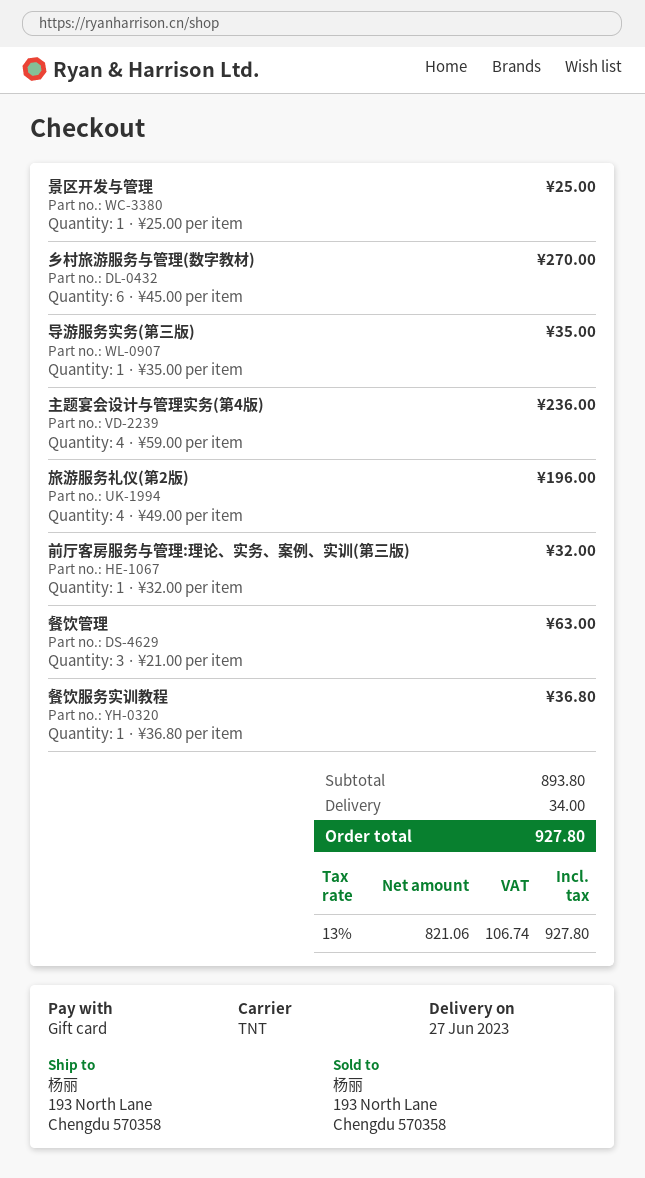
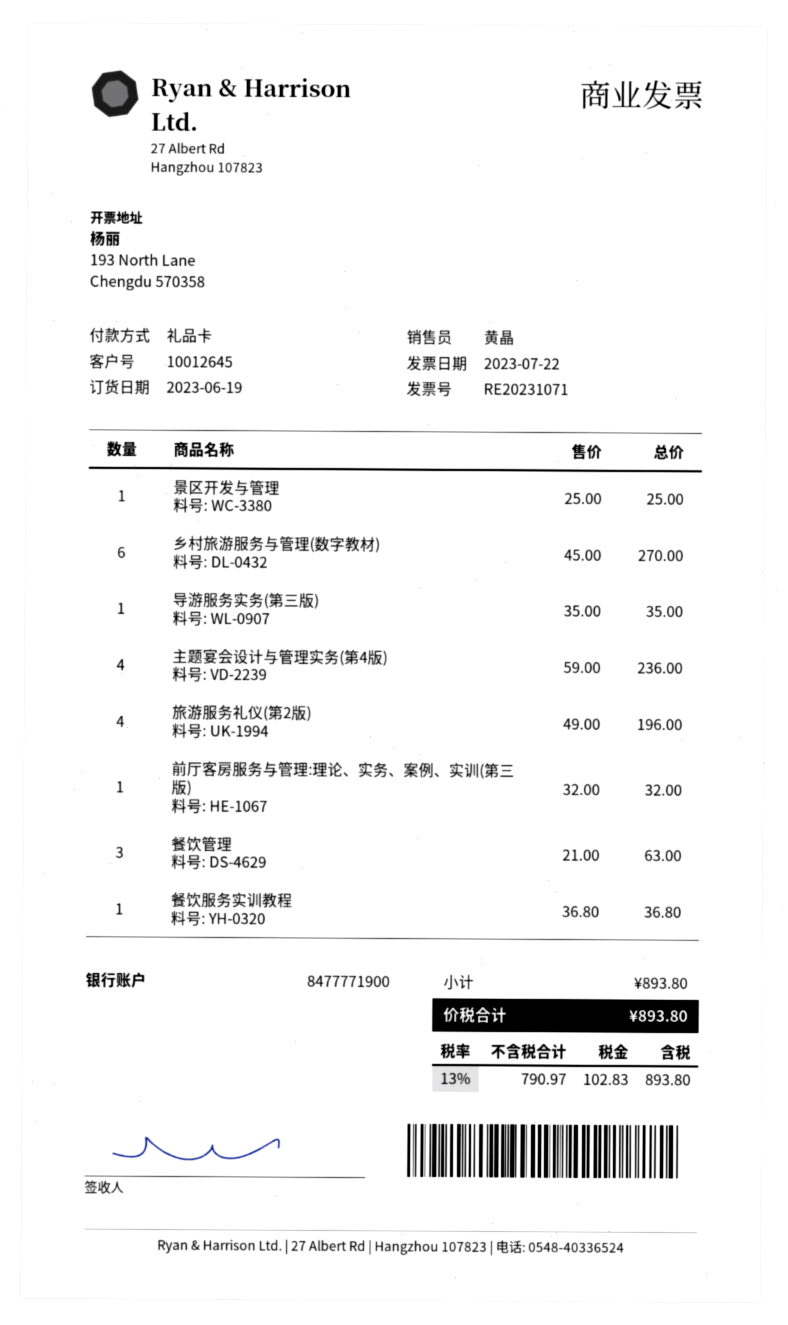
shipping: 34.00 -> none
net: 821.06 -> 790.97
tax: 13% = 106.74 -> 13% = 102.83
total: 927.80 -> 893.80

